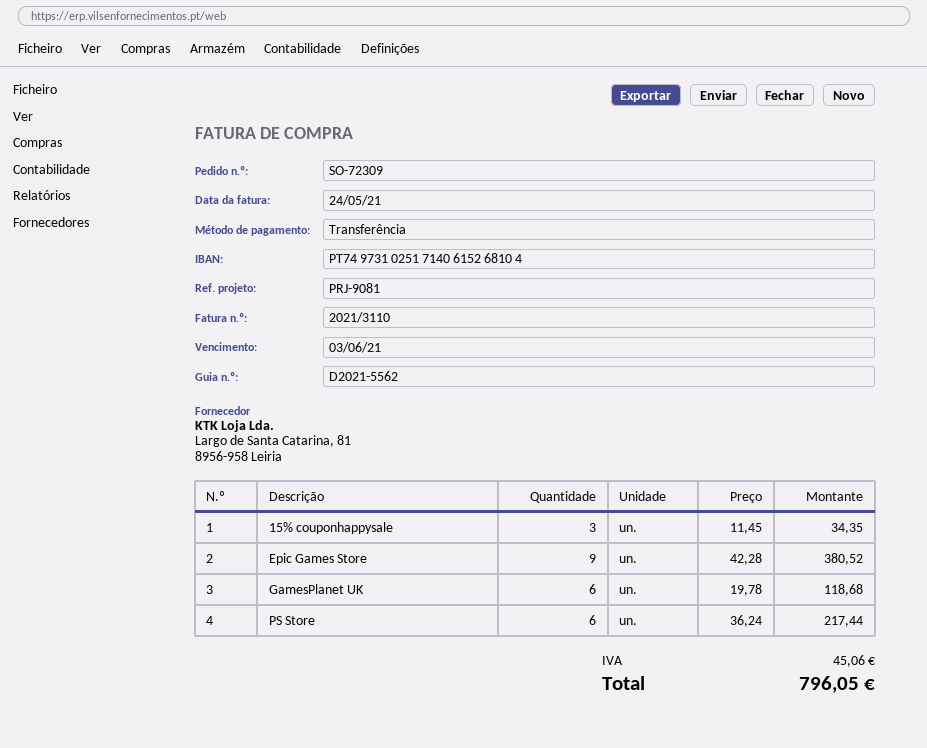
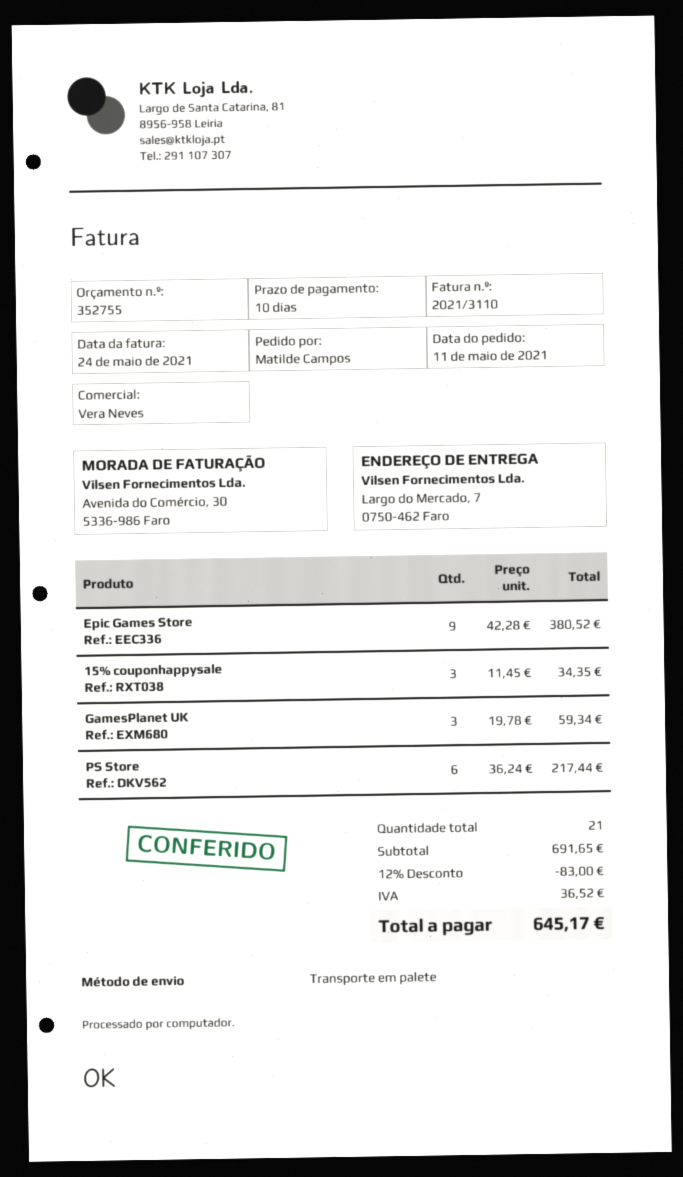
GamesPlanet UK: 6 x 19.78 = 118.68 -> 3 x 19.78 = 59.34
discount: none -> 12% = 83.00
tax: 45.06 -> 36.52
total: 796.05 -> 645.17

